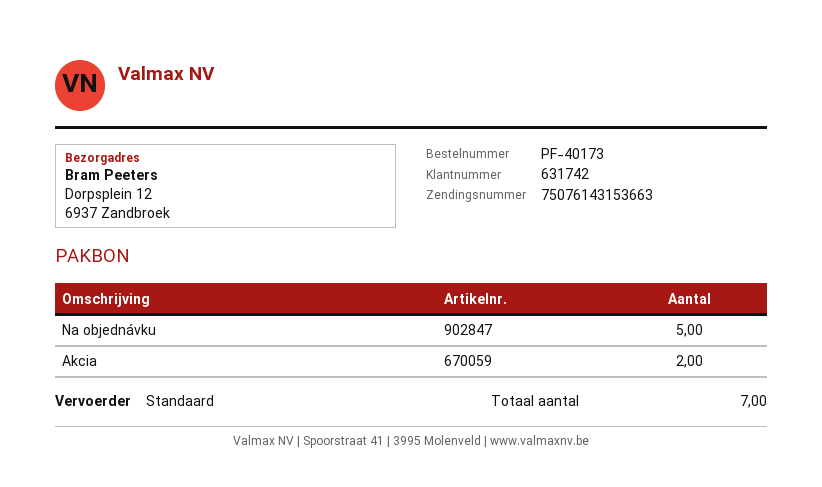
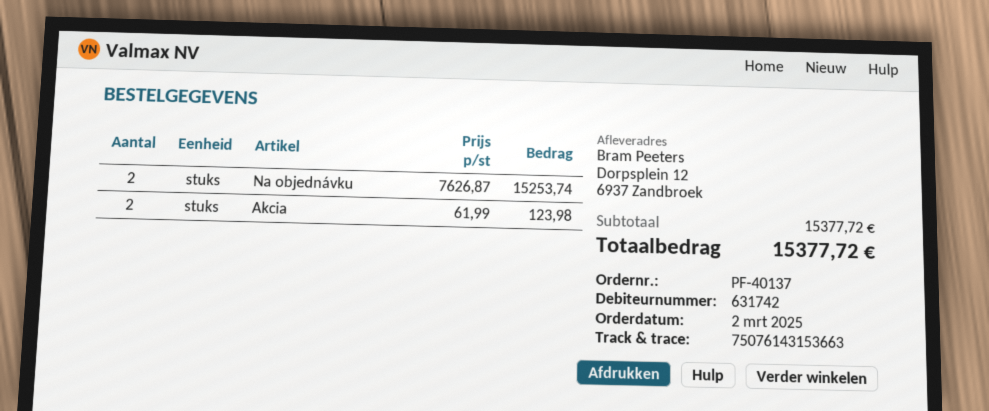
order number: PF-40173 -> PF-40137
Na objednávku: 5 -> 2

